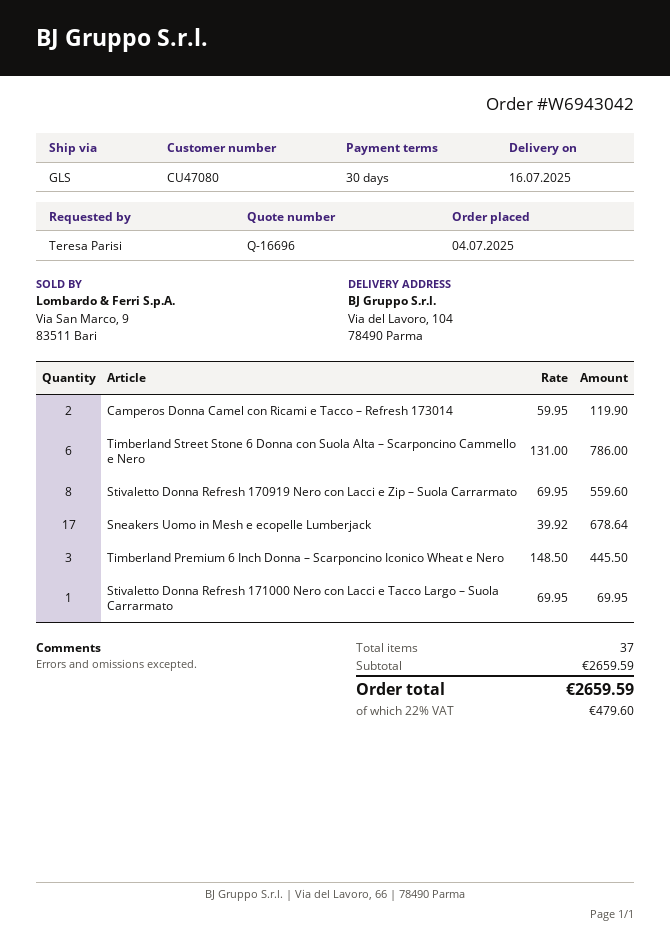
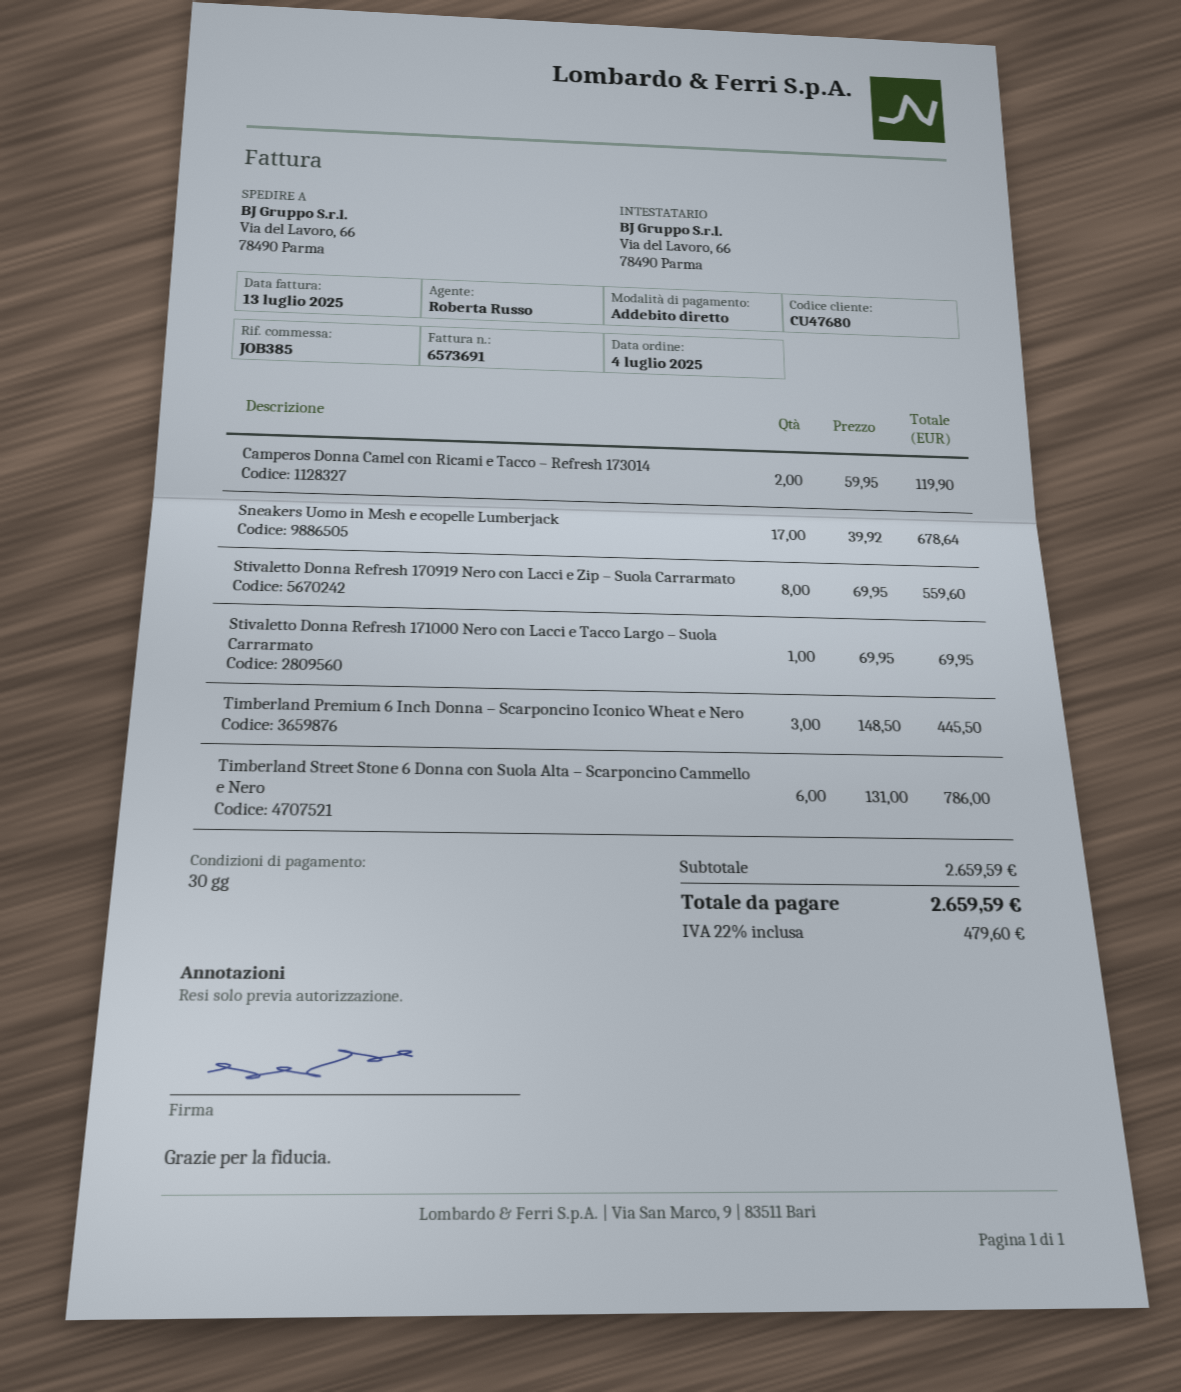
customer number: CU47080 -> CU47680
ship to: Via del Lavoro, 104, 78490 Parma -> Via del Lavoro, 66, 78490 Parma

